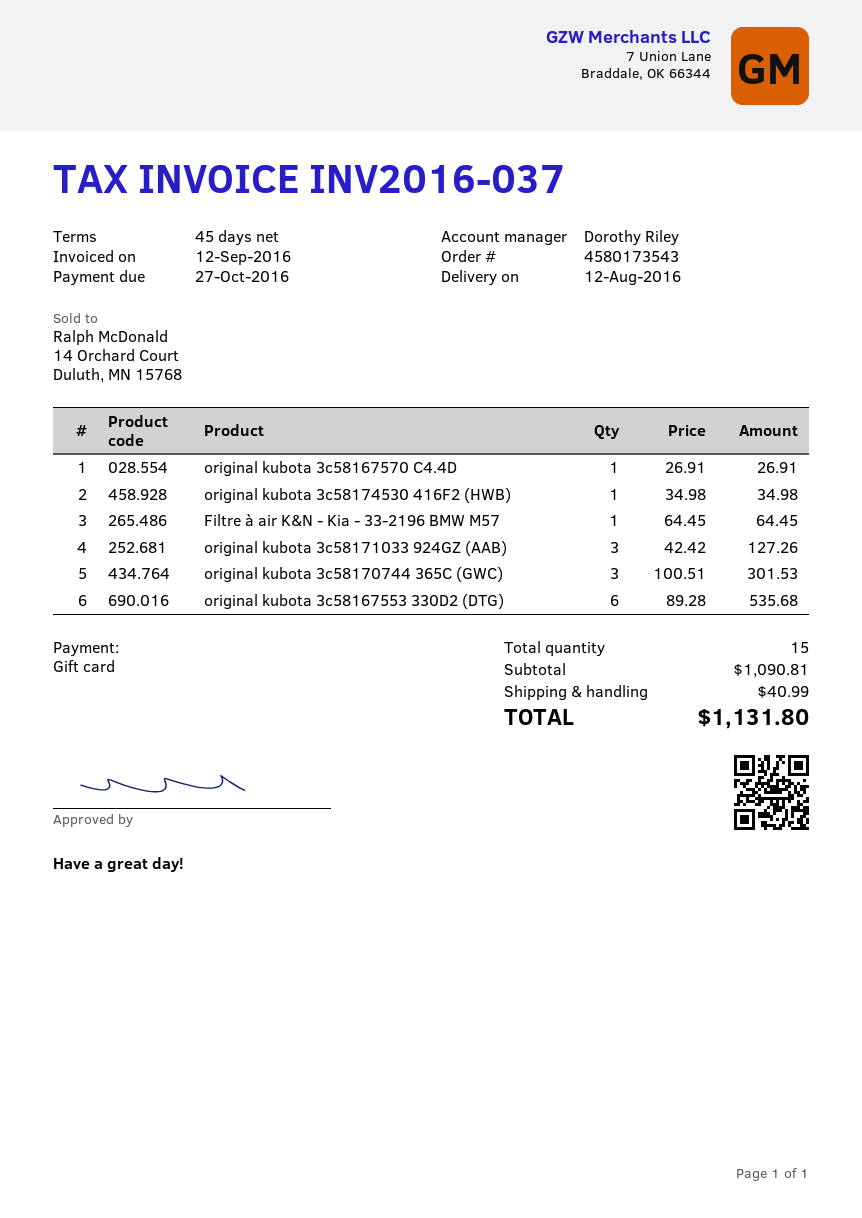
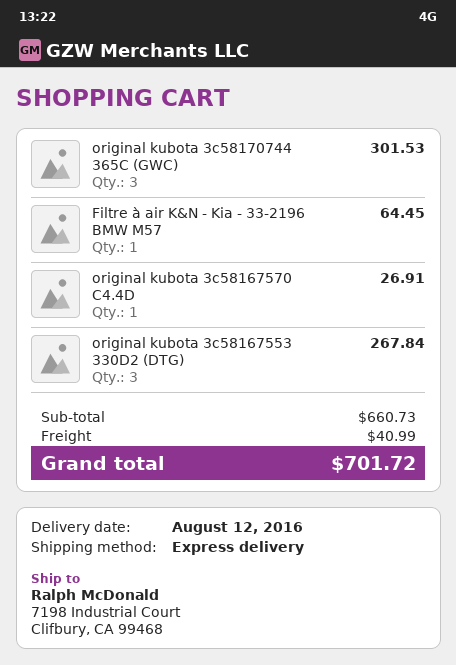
original kubota 3c58174530 416F2 (HWB): 1 for 34.98 -> none
original kubota 3c58171033 924GZ (AAB): 3 for 127.26 -> none
original kubota 3c58167553 330D2 (DTG): 6 for 535.68 -> 3 for 267.84
subtotal: 1090.81 -> 660.73
total: 1131.80 -> 701.72

